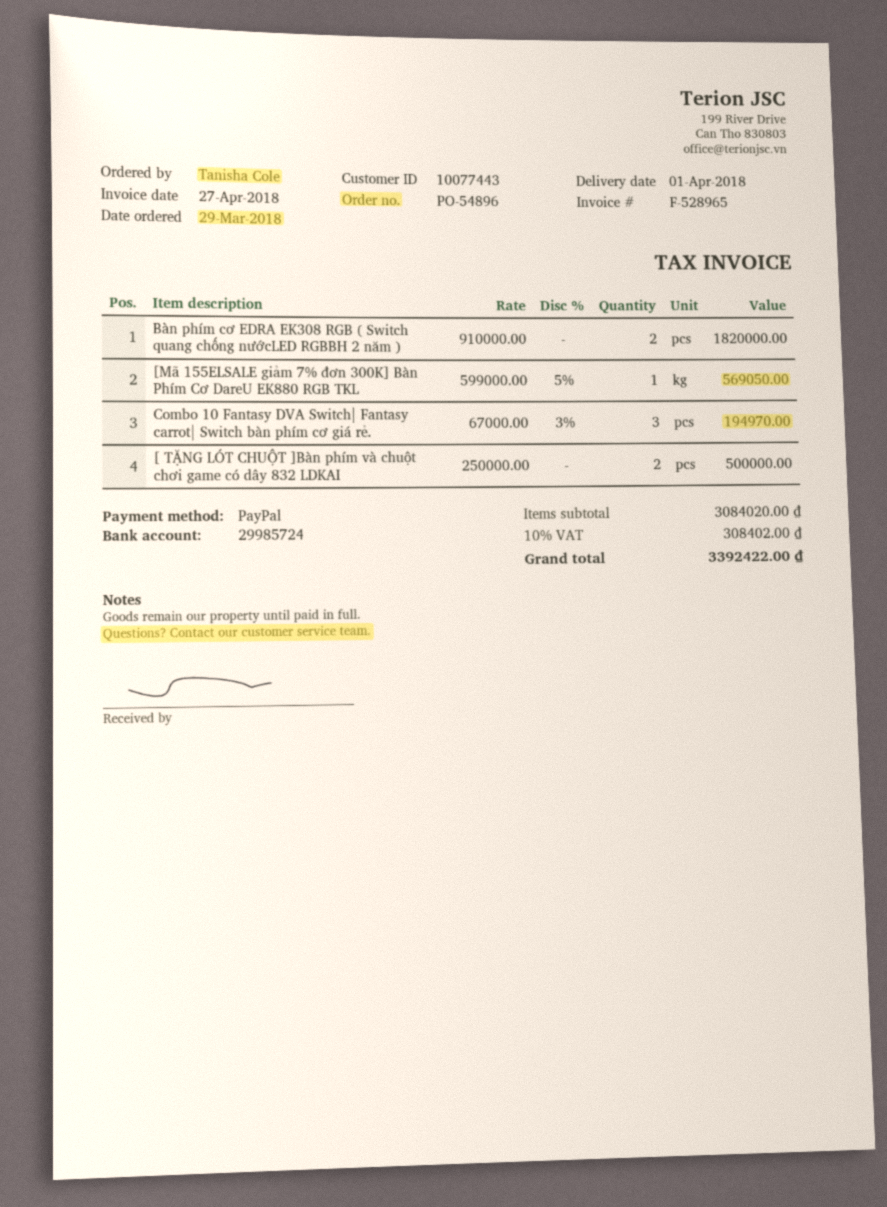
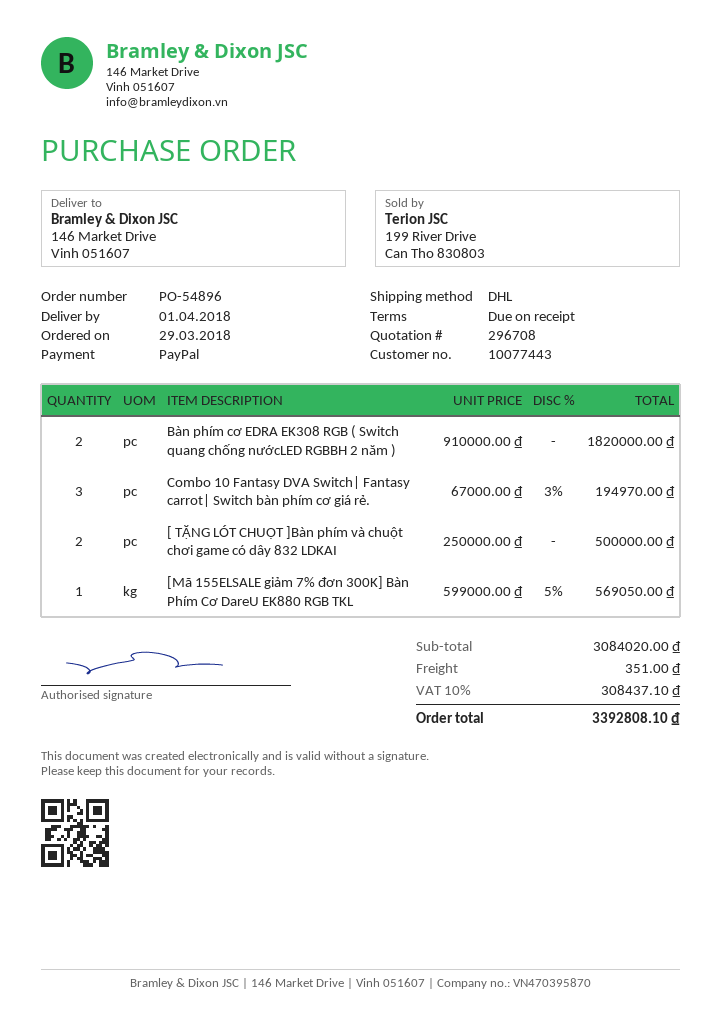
shipping: none -> 351.00
tax: 10% = 308402.00 -> 10% = 308437.10
total: 3392422.00 -> 3392808.10

